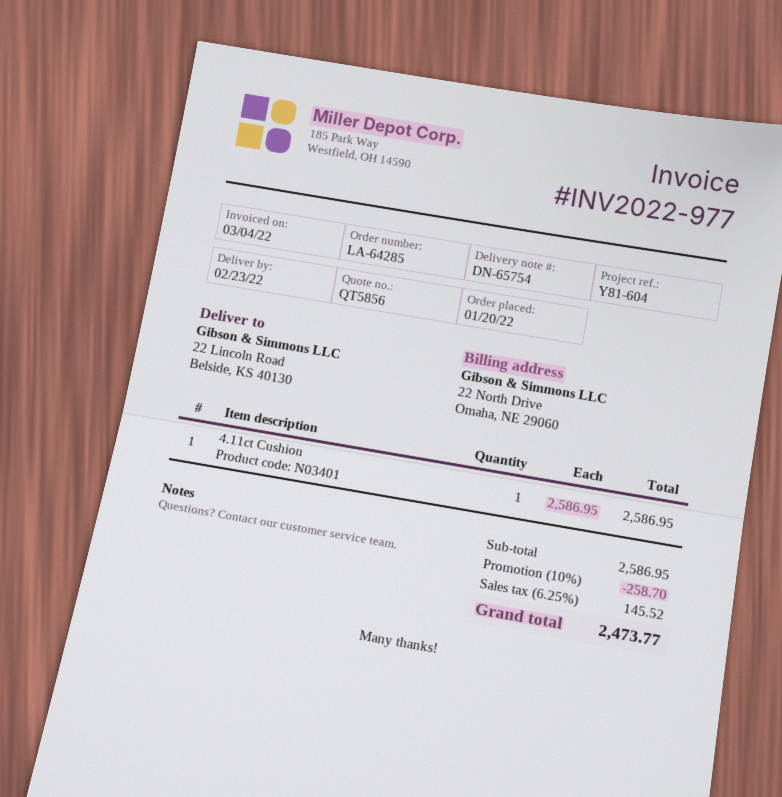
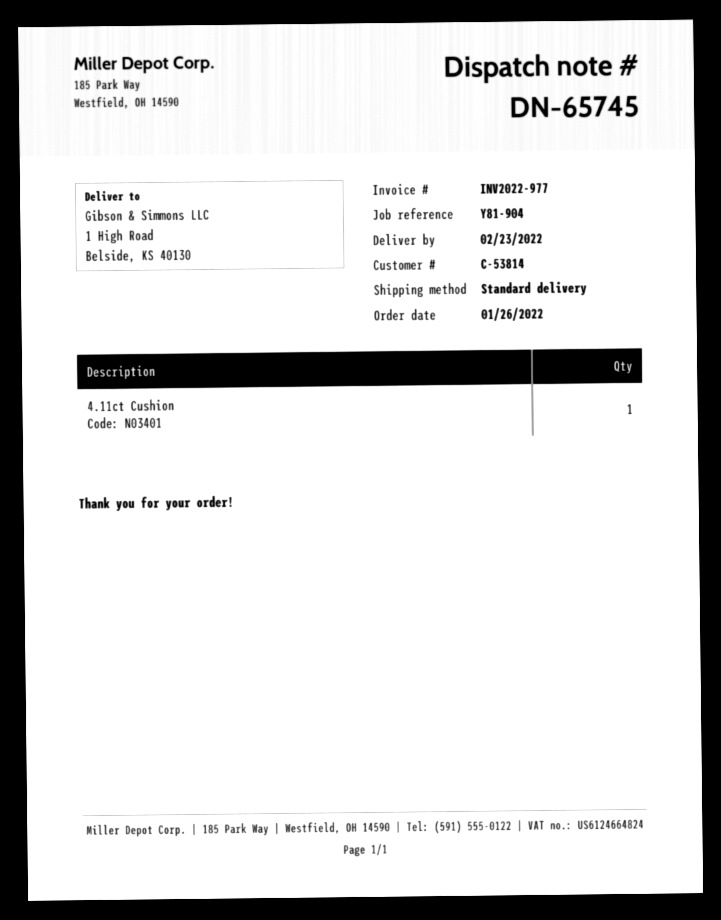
order date: 2022-01-20 -> 2022-01-26
delivery note number: DN-65754 -> DN-65745
reference: Y81-604 -> Y81-904
ship to: 22 Lincoln Road, Belside, KS 40130 -> 1 High Road, Belside, KS 40130

